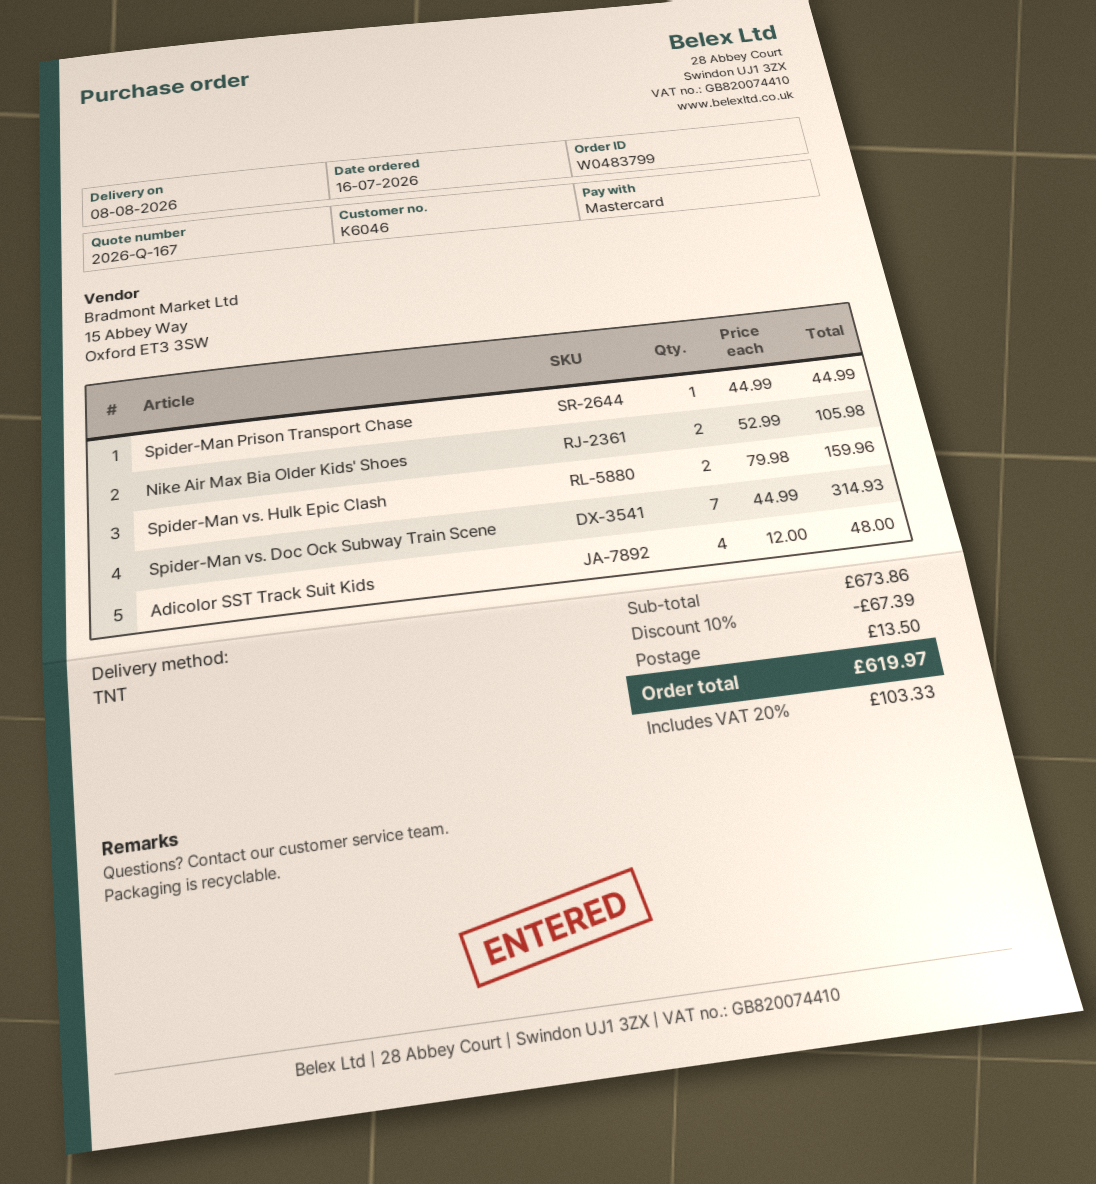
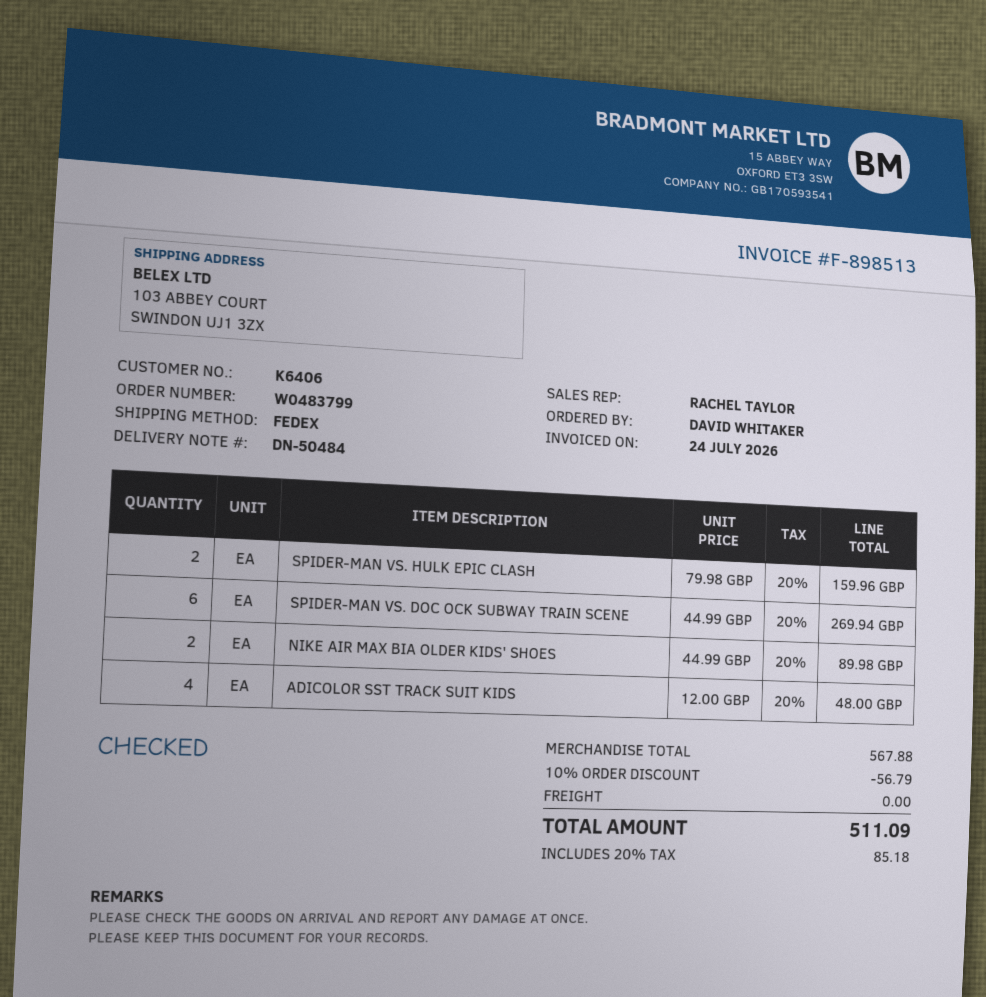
customer number: K6046 -> K6406
shipping method: TNT -> FedEx
Spider-Man Prison Transport Chase: 1 x 44.99 = 44.99 -> none
Nike Air Max Bia Older Kids' Shoes: 2 x 52.99 = 105.98 -> 2 x 44.99 = 89.98
Spider-Man vs. Doc Ock Subway Train Scene: 7 x 44.99 = 314.93 -> 6 x 44.99 = 269.94
subtotal: 673.86 -> 567.88
discount: 10% = 67.39 -> 10% = 56.79
shipping: 13.50 -> 0.00
tax: 20% = 103.33 -> 20% = 85.18
total: 619.97 -> 511.09

